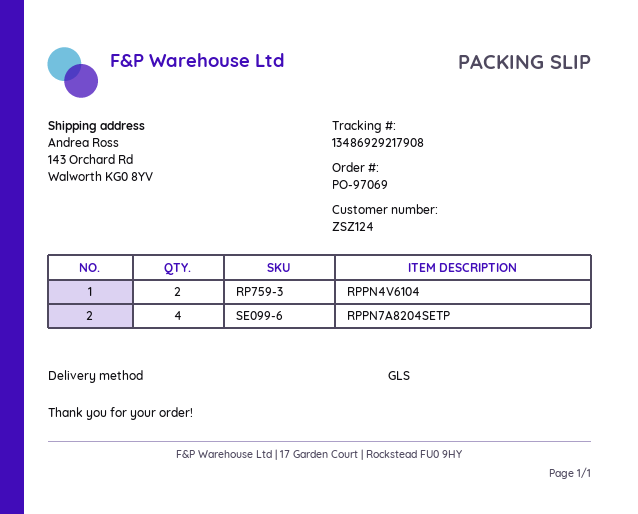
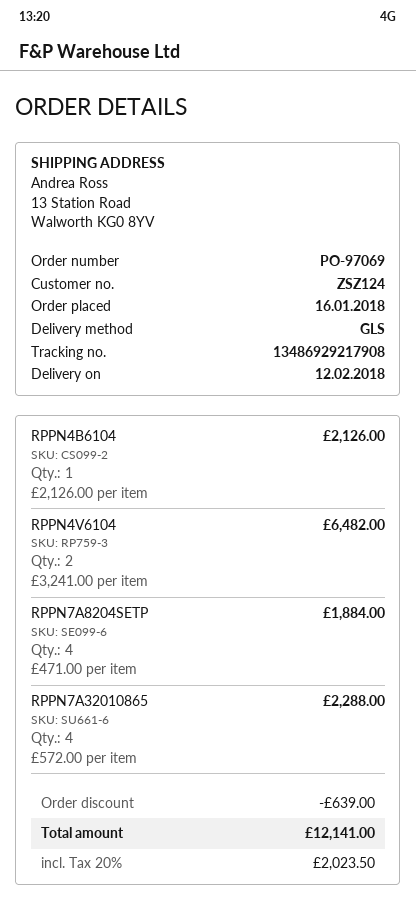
ship to: 143 Orchard Rd, Walworth KG0 8YV -> 13 Station Road, Walworth KG0 8YV
RPPN4B6104: none -> 1
RPPN7A32010865: none -> 4

